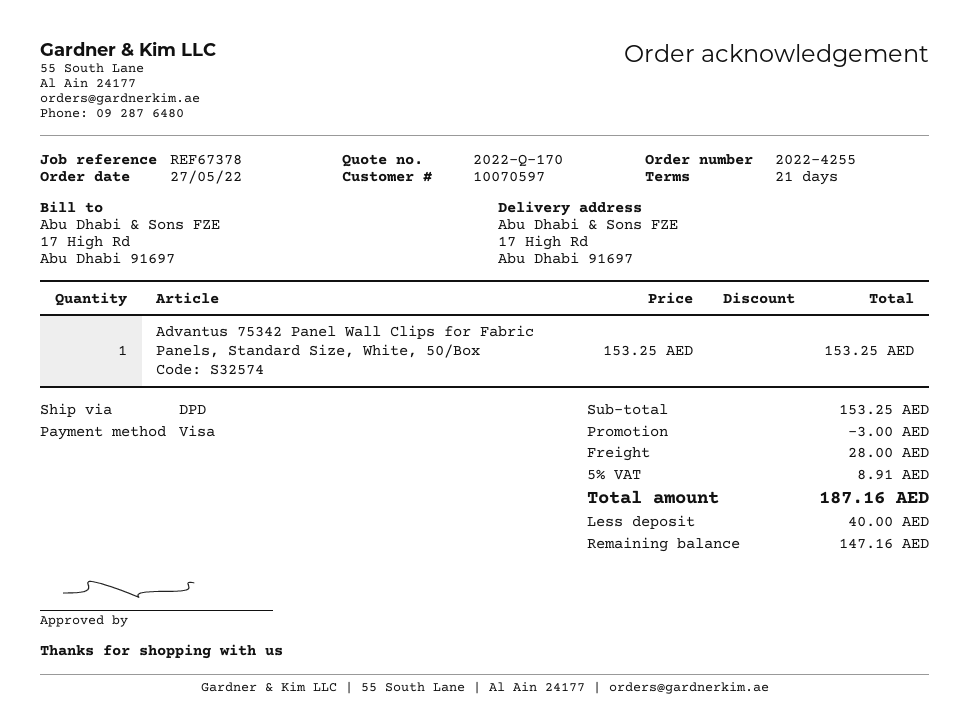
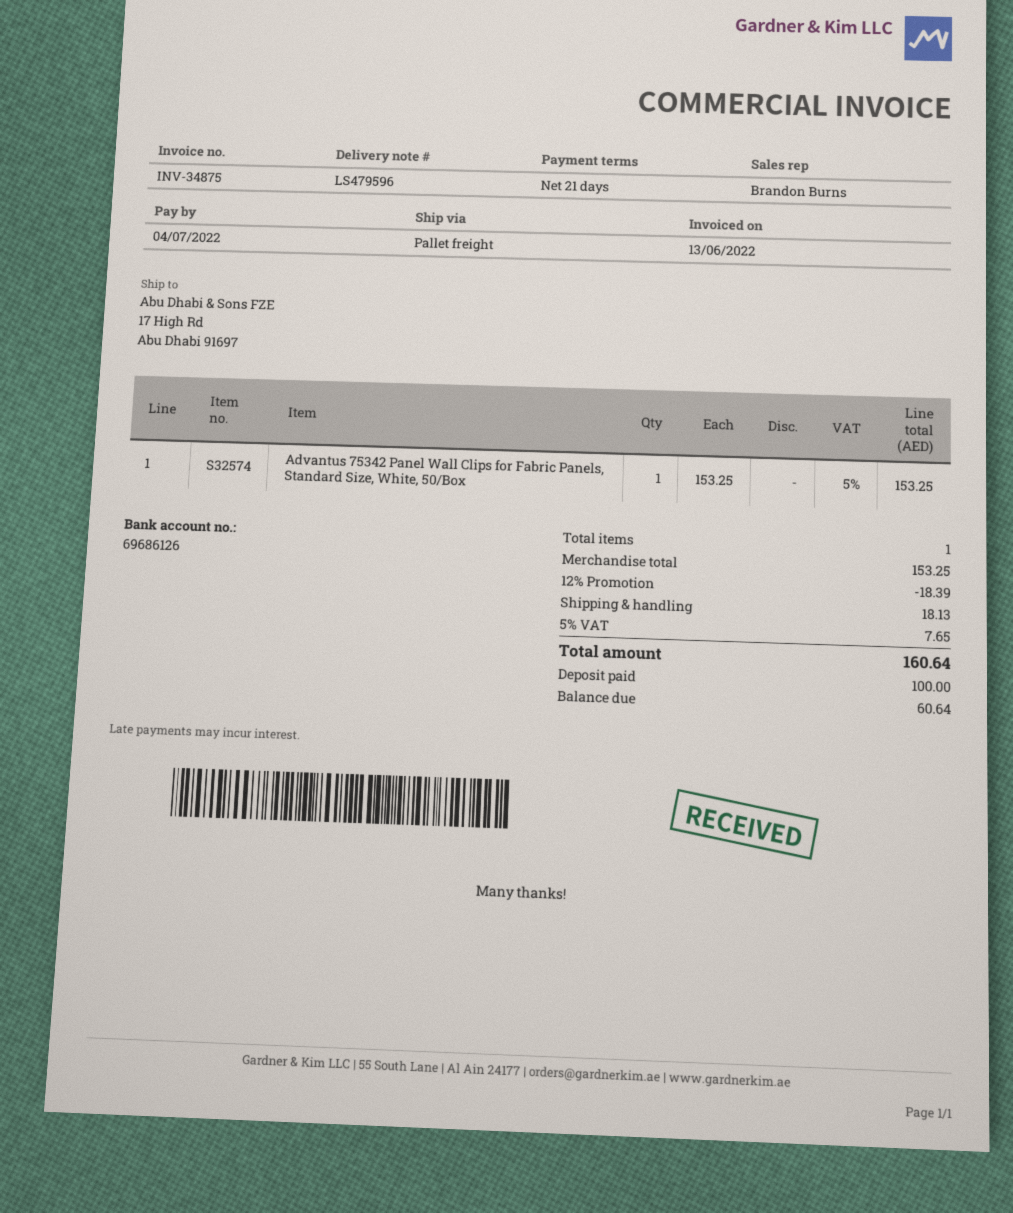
shipping method: DPD -> pallet freight
discount: 3.00 -> 18.39
shipping: 28.00 -> 18.13
tax: 5% = 8.91 -> 5% = 7.65
total: 187.16 -> 160.64
deposit: 40.00 -> 100.00
balance: 147.16 -> 60.64

